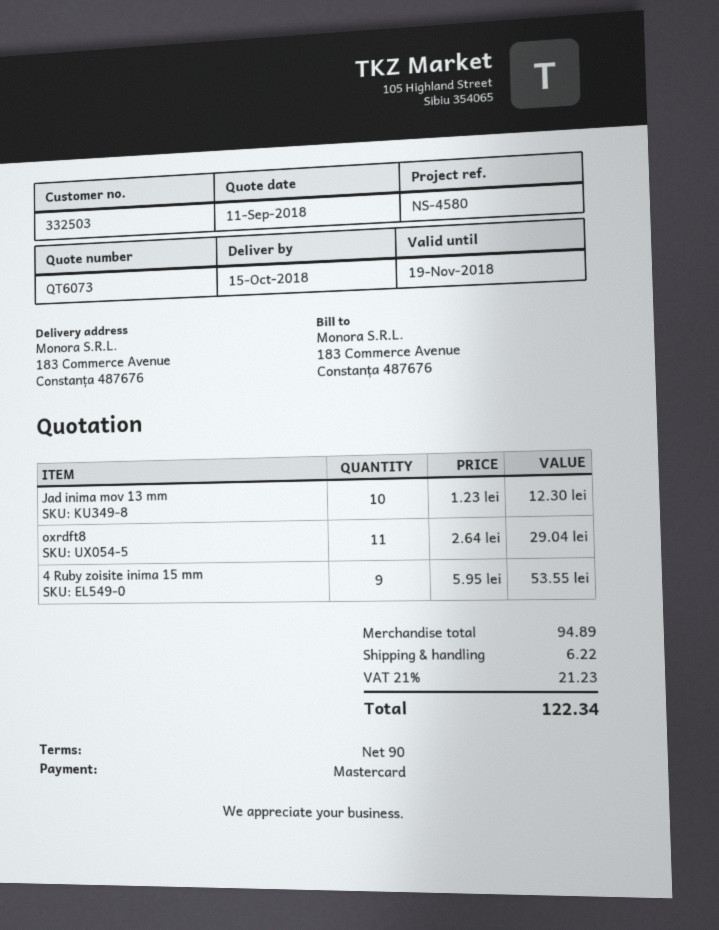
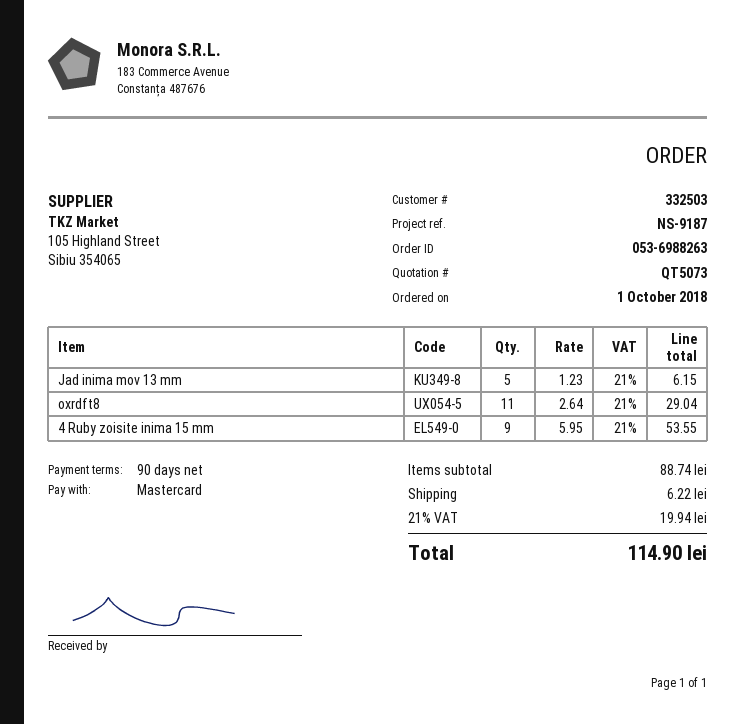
quote number: QT6073 -> QT5073
reference: NS-4580 -> NS-9187
Jad inima mov 13 mm: 10 x 1.23 = 12.30 -> 5 x 1.23 = 6.15
subtotal: 94.89 -> 88.74
tax: 21% = 21.23 -> 21% = 19.94
total: 122.34 -> 114.90

